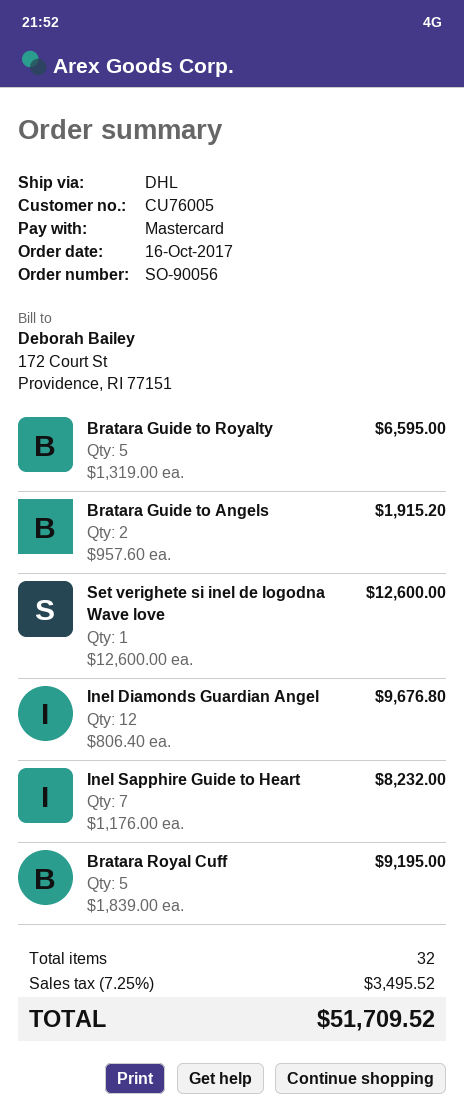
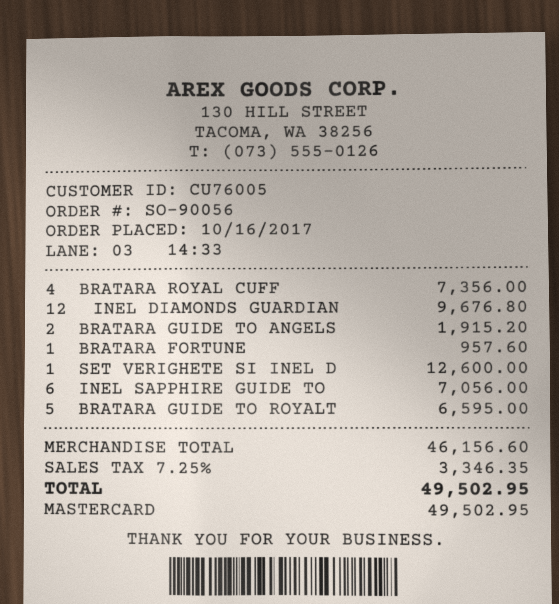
Inel Sapphire Guide to Heart: 7 for 8232.00 -> 6 for 7056.00
Bratara Royal Cuff: 5 for 9195.00 -> 4 for 7356.00
BRATARA FORTUNE: none -> 1 for 957.60
tax: 7.25% = 3495.52 -> 7.25% = 3346.35
total: 51709.52 -> 49502.95

